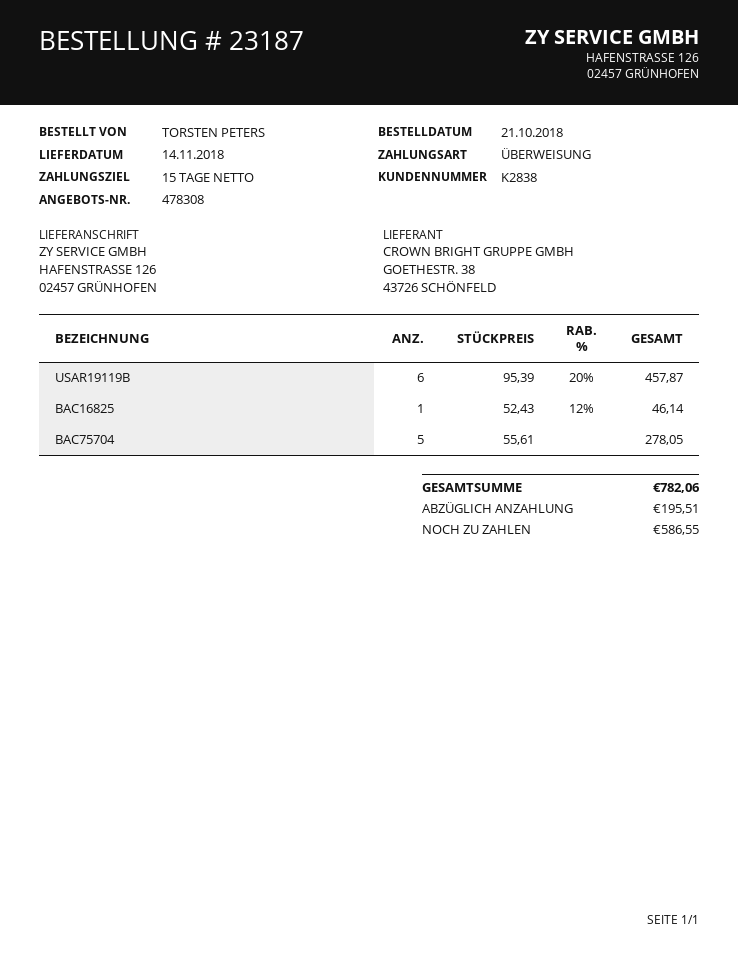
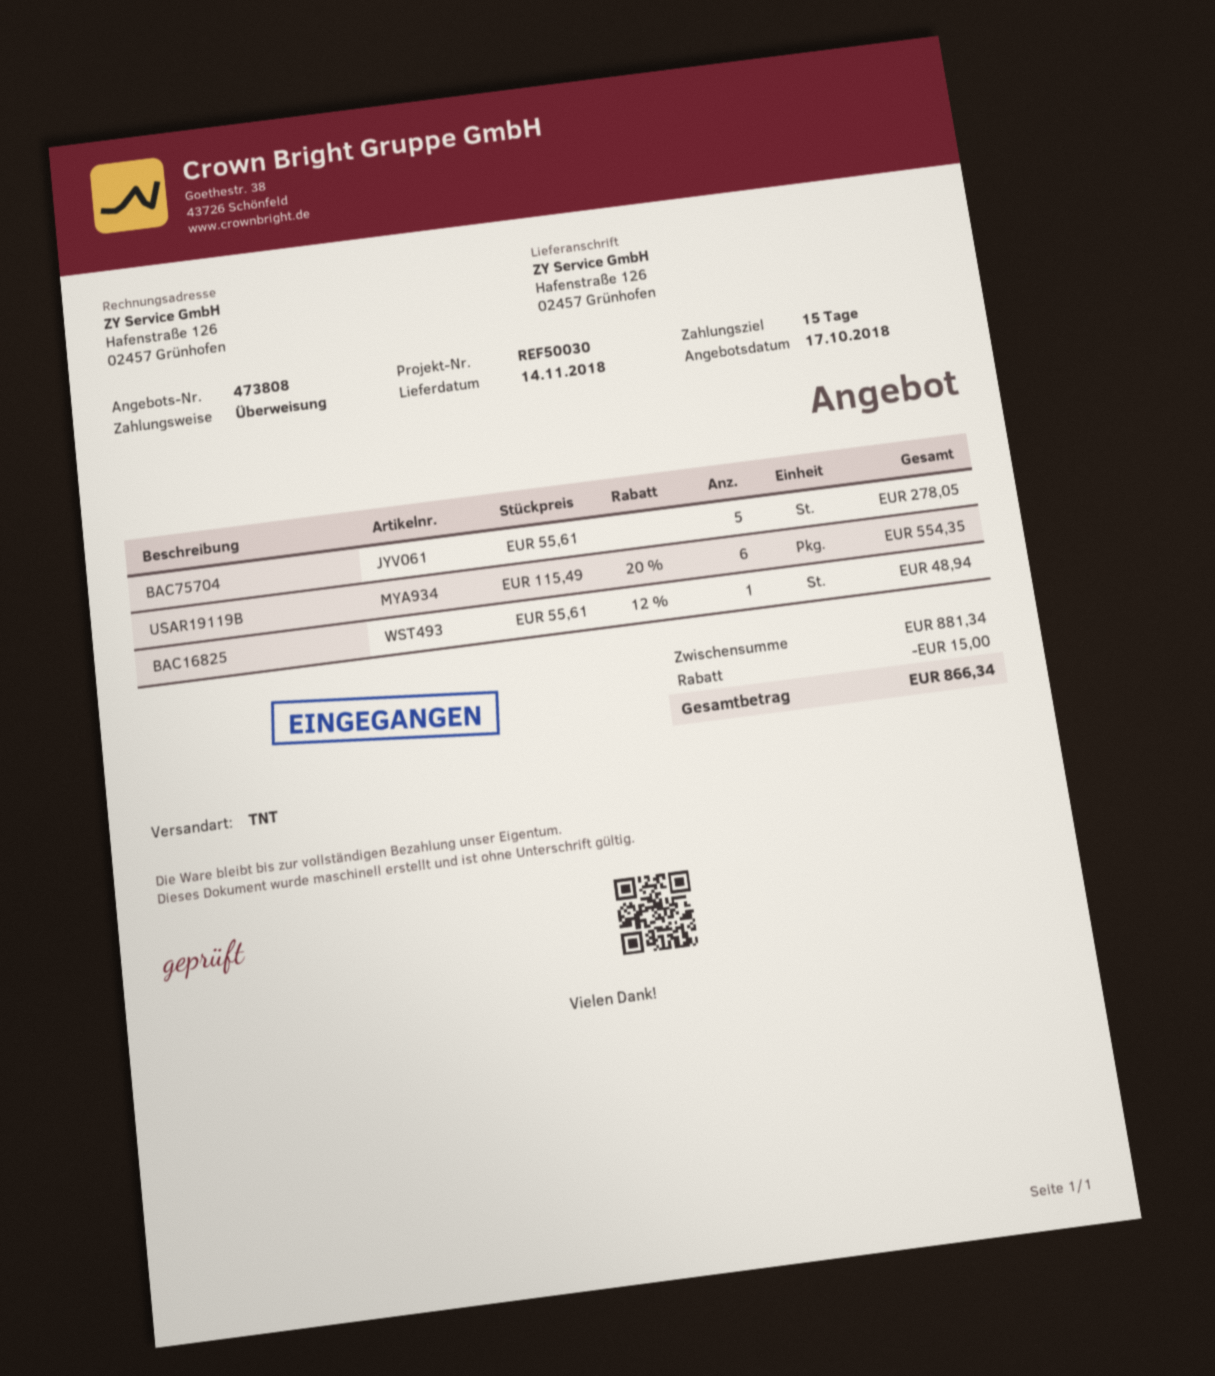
quote number: 478308 -> 473808
USAR19119B: 6 x 95.39 - 20% = 457.87 -> 6 x 115.49 - 20% = 554.35
BAC16825: 1 x 52.43 - 12% = 46.14 -> 1 x 55.61 - 12% = 48.94
discount: none -> 15.00
total: 782.06 -> 866.34

